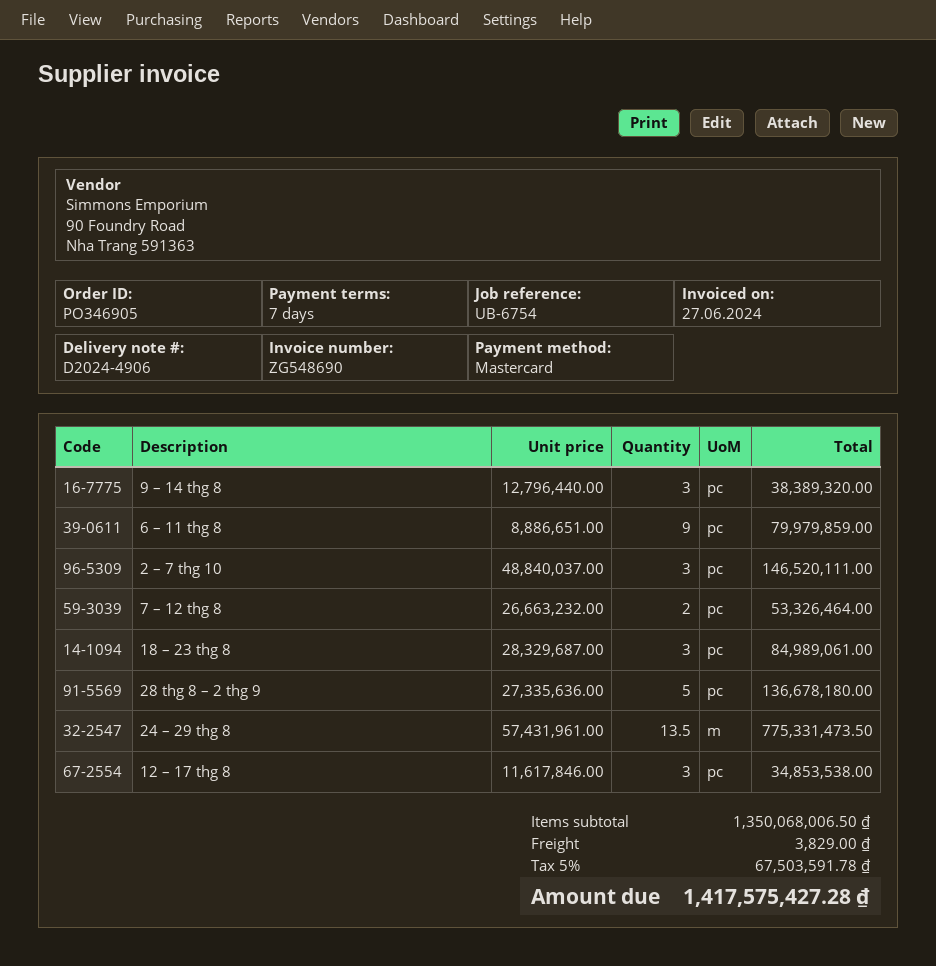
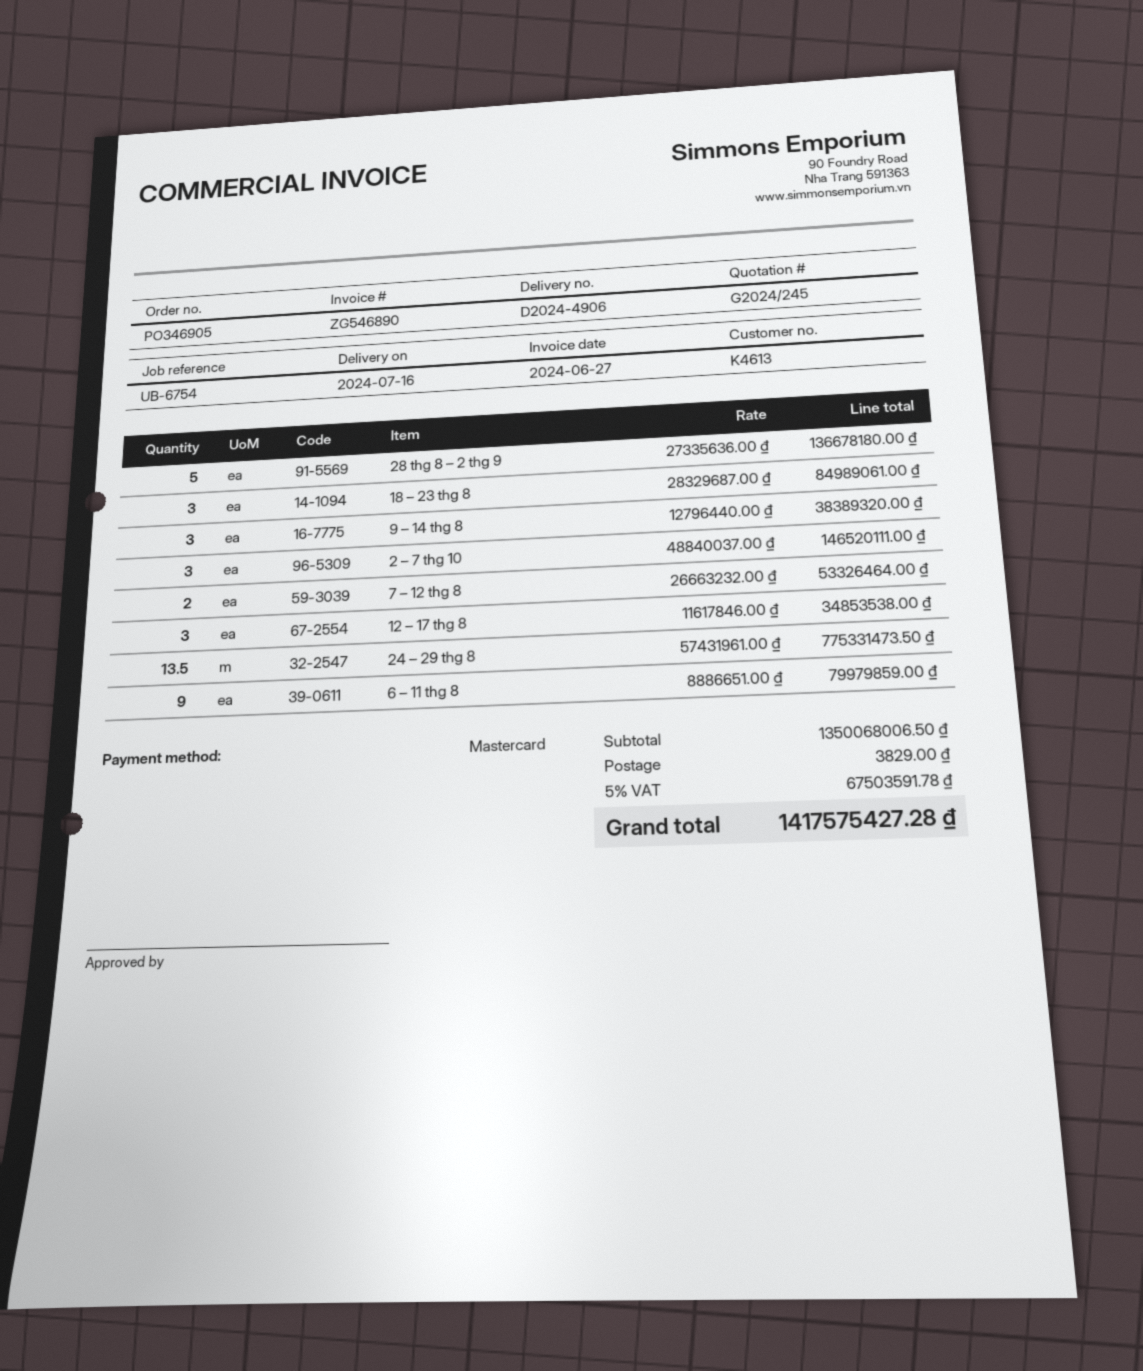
invoice number: ZG548690 -> ZG546890

